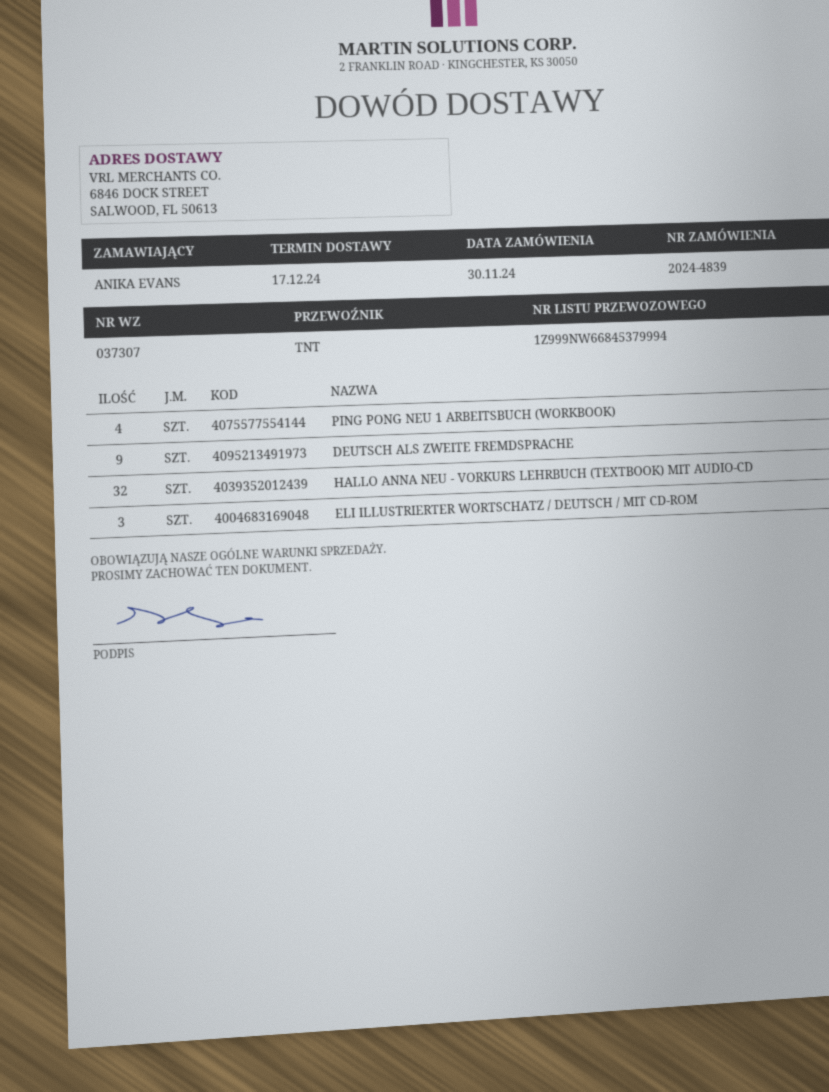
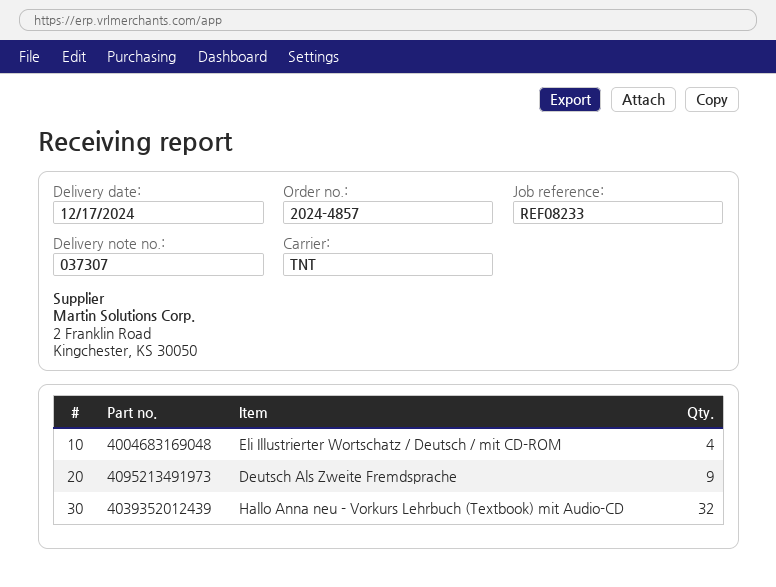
order number: 2024-4839 -> 2024-4857
PING PONG NEU 1 ARBEITSBUCH (WORKBOOK): 4 -> none
ELI ILLUSTRIERTER WORTSCHATZ / DEUTSCH / MIT CD-ROM: 3 -> 4

